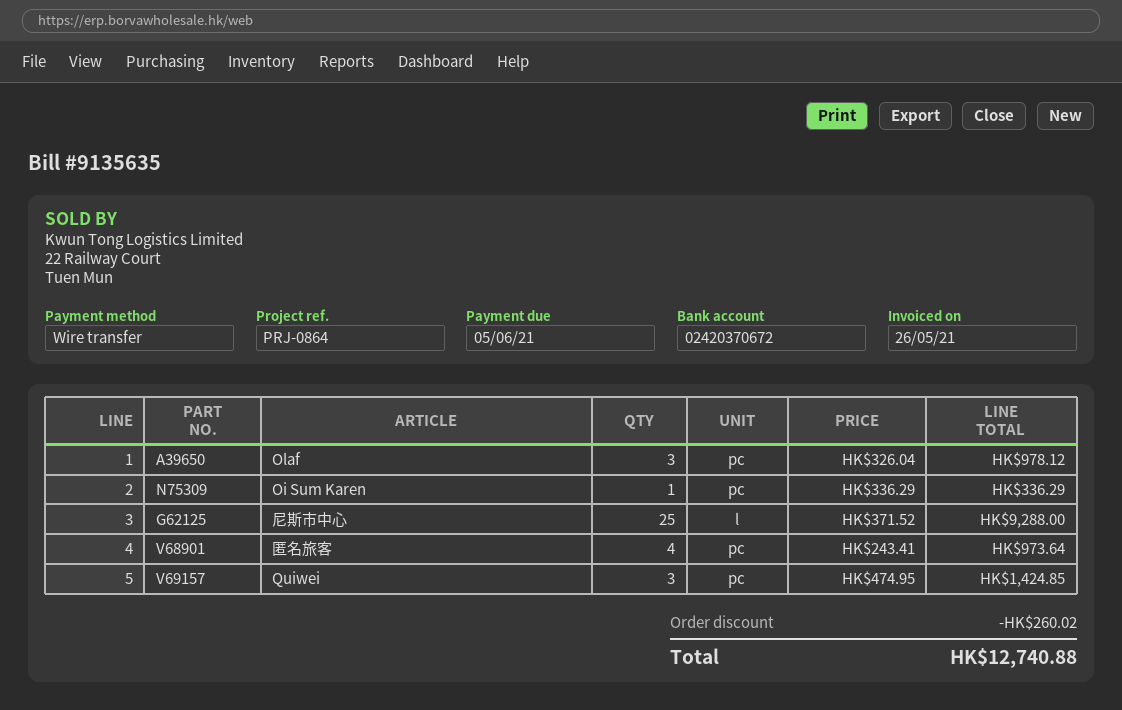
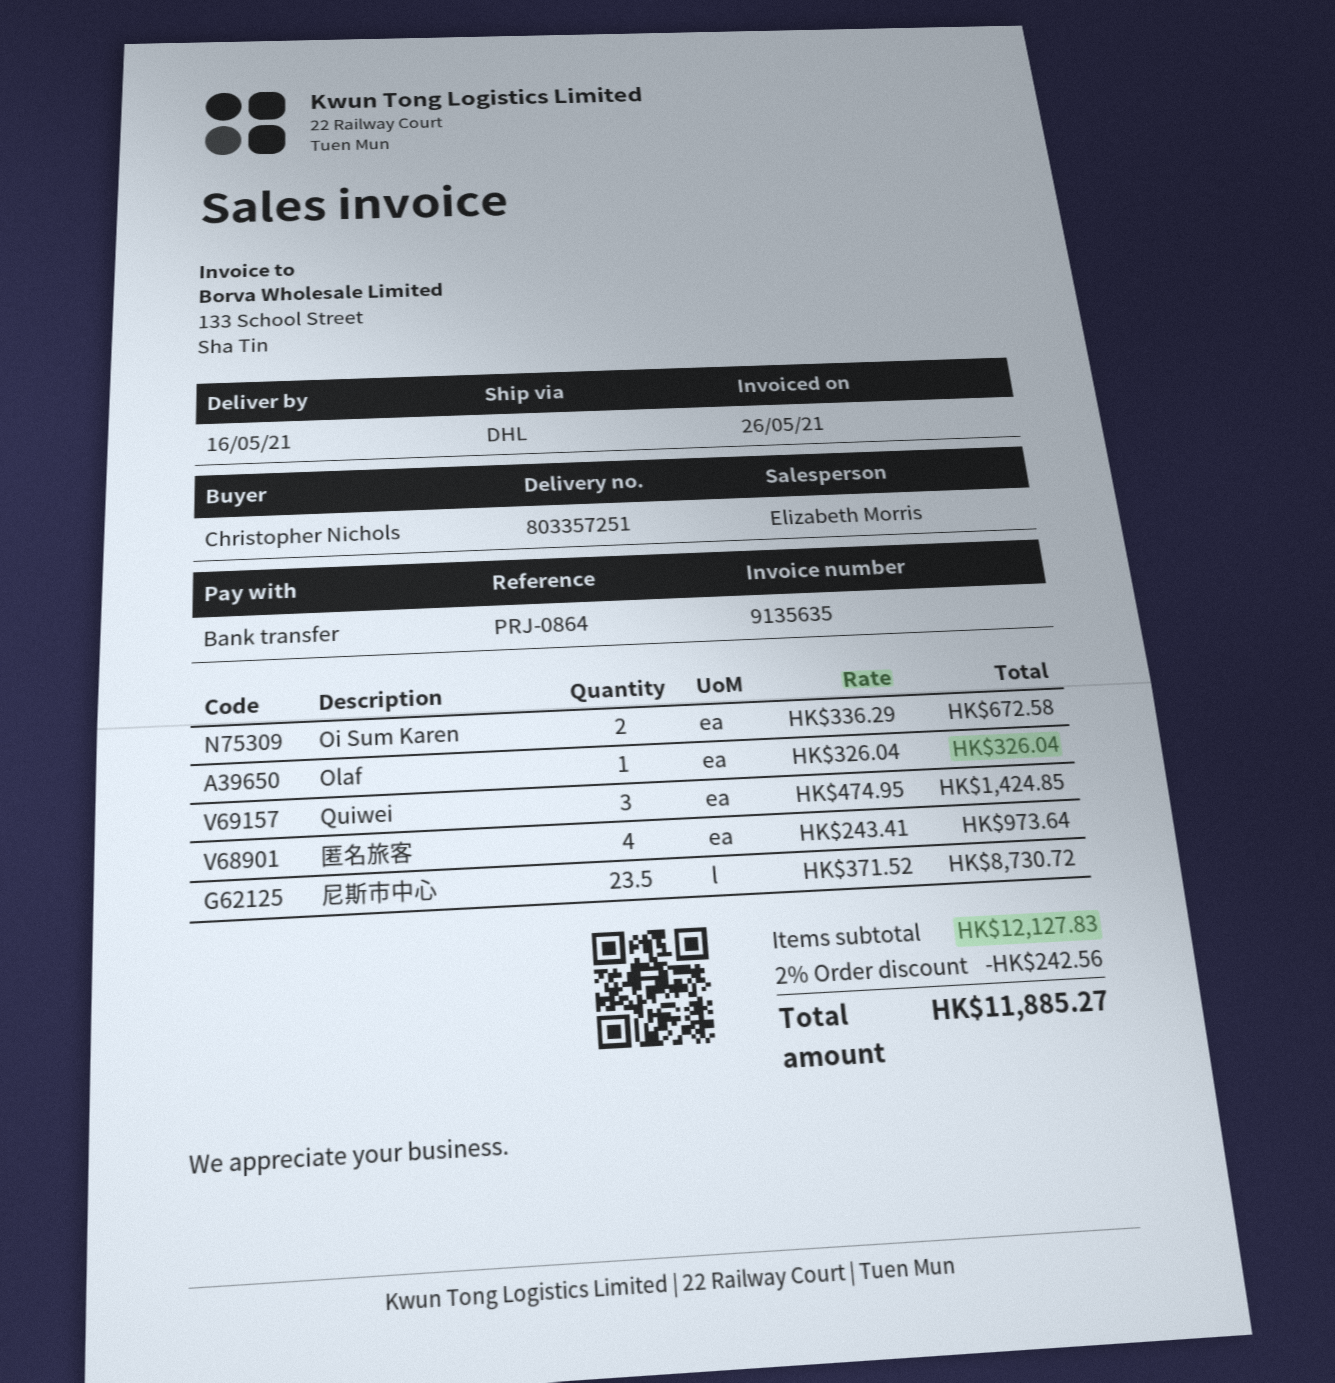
Olaf: 3 x 326.04 = 978.12 -> 1 x 326.04 = 326.04
Oi Sum Karen: 1 x 336.29 = 336.29 -> 2 x 336.29 = 672.58
尼斯市中心: 25 x 371.52 = 9288.00 -> 23.5 x 371.52 = 8730.72
discount: 260.02 -> 242.56
total: 12740.88 -> 11885.27

